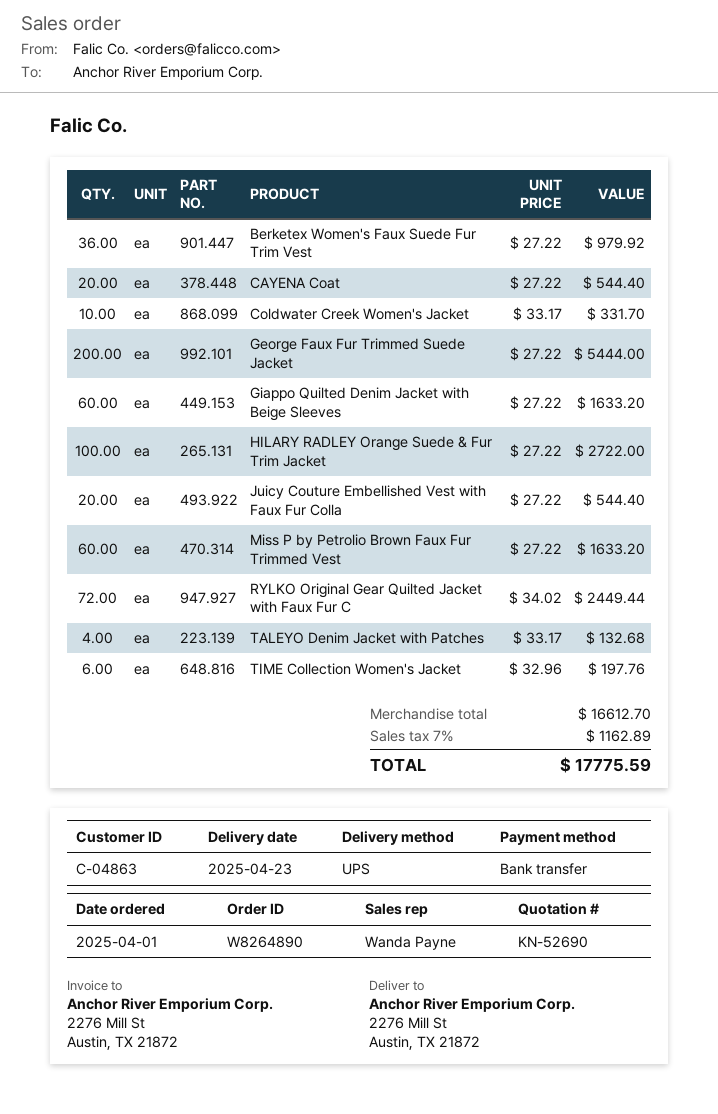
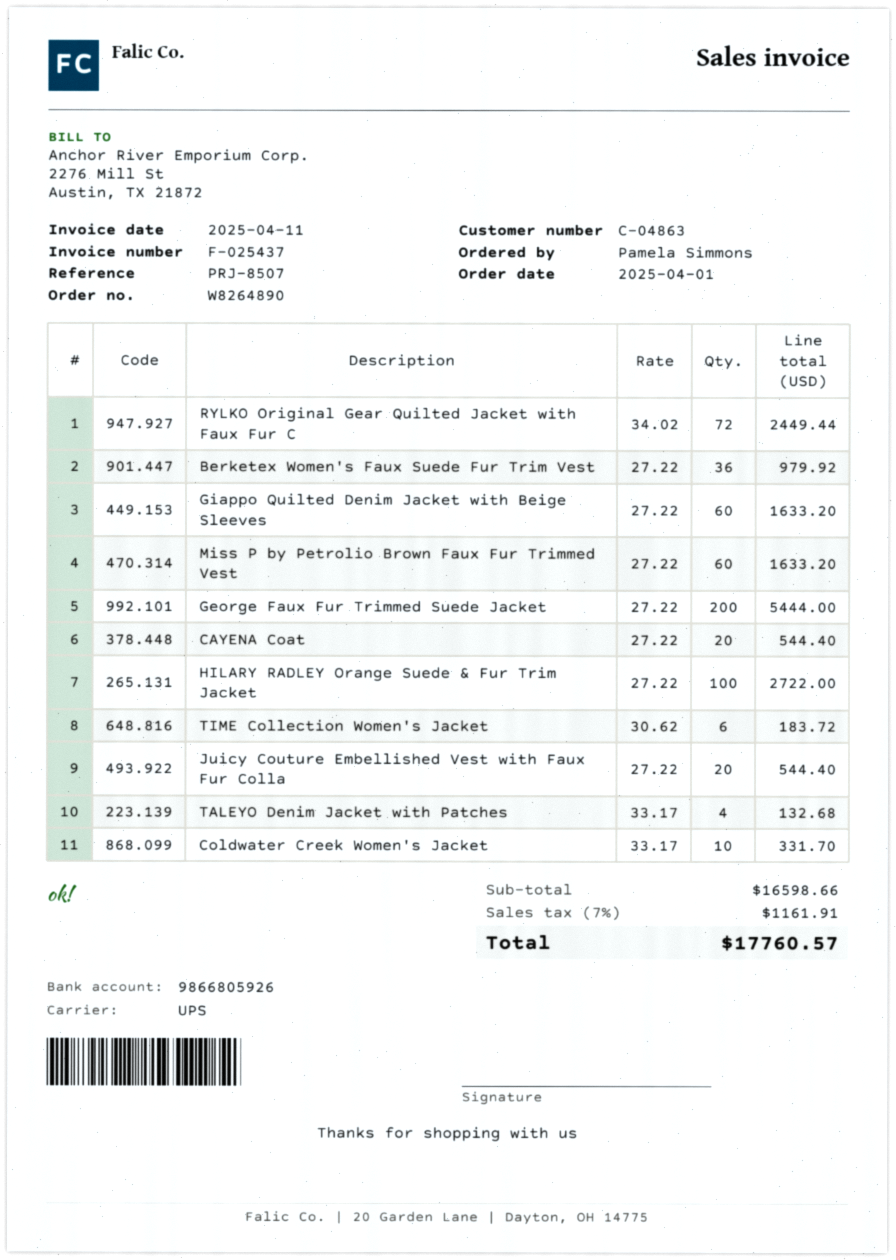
TIME Collection Women's Jacket: 6 x 32.96 = 197.76 -> 6 x 30.62 = 183.72
subtotal: 16612.70 -> 16598.66
tax: 7% = 1162.89 -> 7% = 1161.91
total: 17775.59 -> 17760.57

